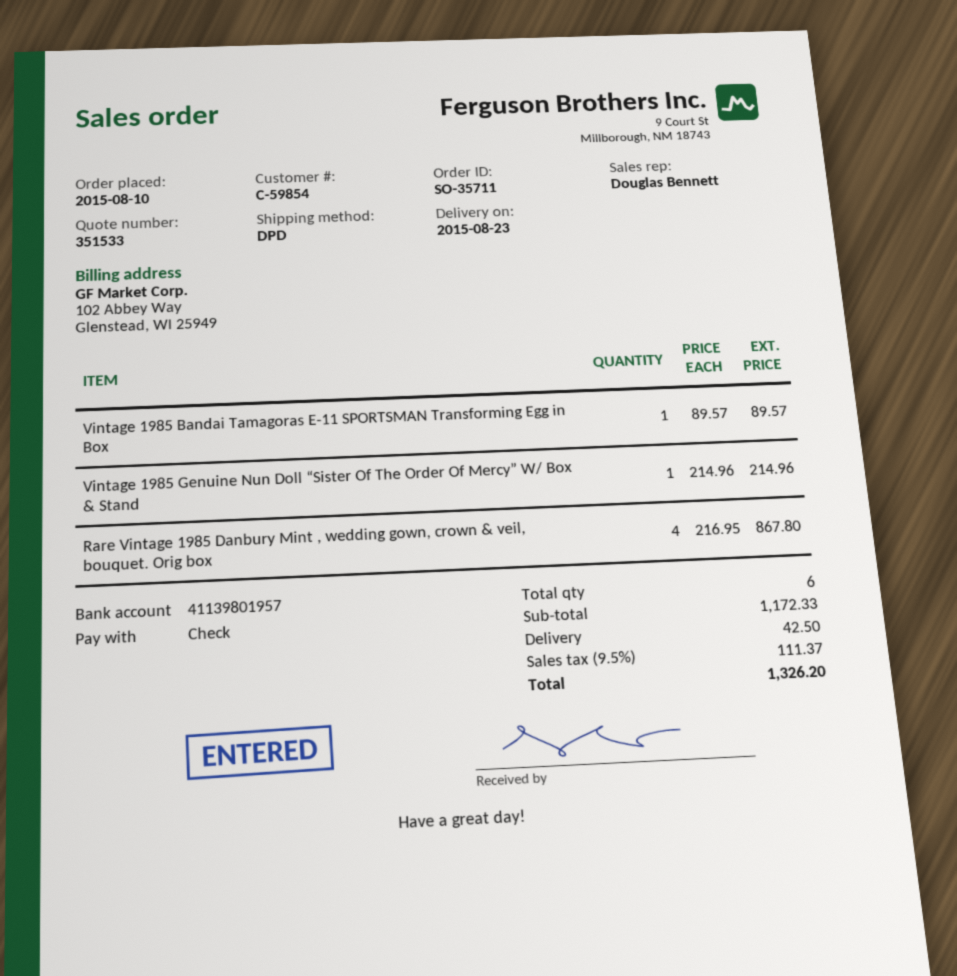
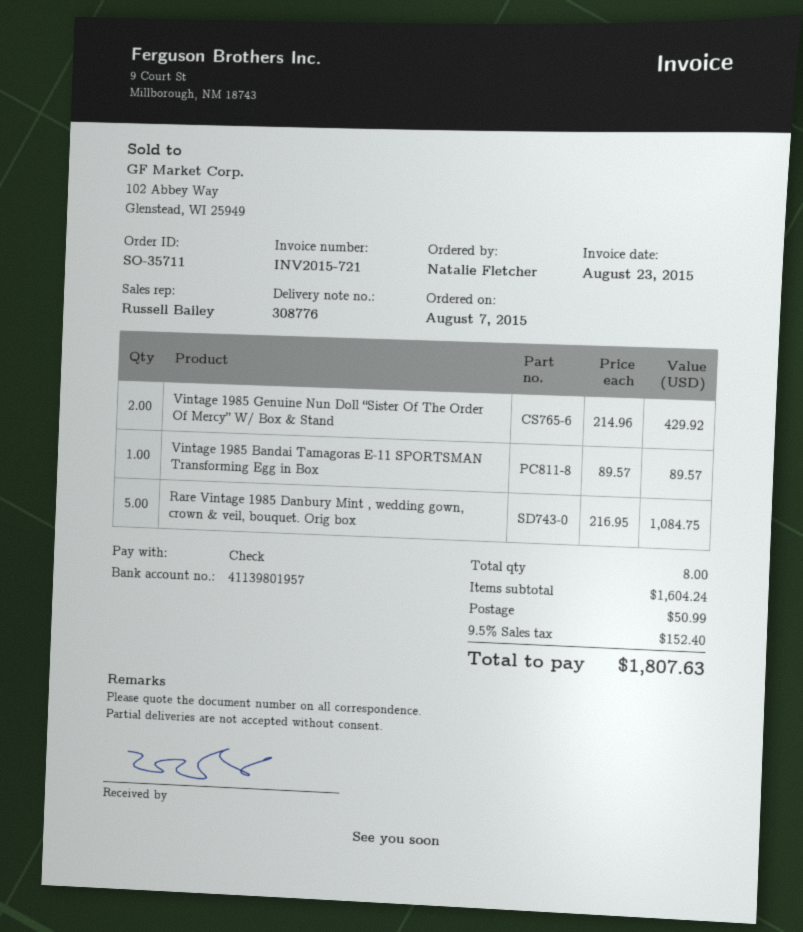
order date: 2015-08-10 -> 2015-08-07
sales rep: Douglas Bennett -> Russell Bailey
Vintage 1985 Genuine Nun Doll “Sister Of The Order Of Mercy” W/ Box & Stand: 1 x 214.96 = 214.96 -> 2 x 214.96 = 429.92
Rare Vintage 1985 Danbury Mint , wedding gown, crown & veil, bouquet. Orig box: 4 x 216.95 = 867.80 -> 5 x 216.95 = 1084.75
total quantity: 6 -> 8
subtotal: 1172.33 -> 1604.24
shipping: 42.50 -> 50.99
tax: 9.5% = 111.37 -> 9.5% = 152.40
total: 1326.20 -> 1807.63

